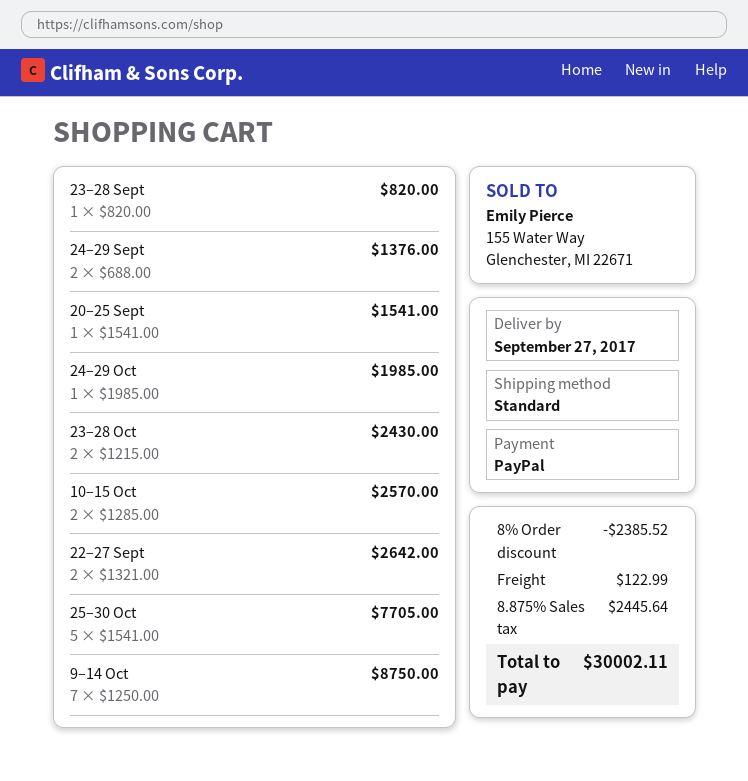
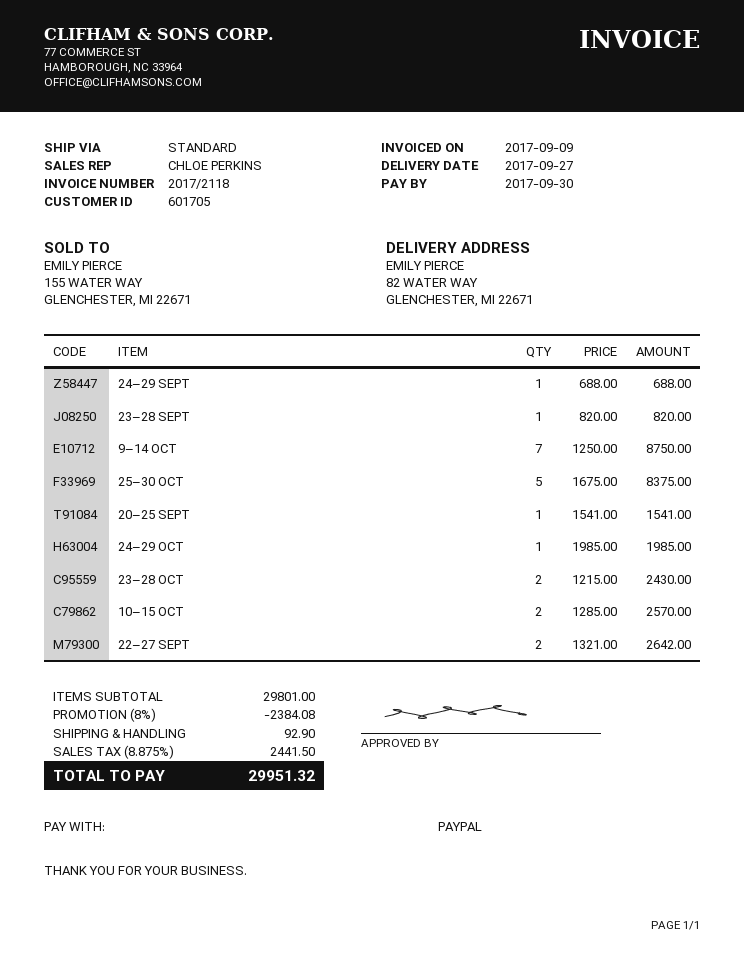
24–29 Sept: 2 x 688.00 = 1376.00 -> 1 x 688.00 = 688.00
25–30 Oct: 5 x 1541.00 = 7705.00 -> 5 x 1675.00 = 8375.00
discount: 8% = 2385.52 -> 8% = 2384.08
shipping: 122.99 -> 92.90
tax: 8.875% = 2445.64 -> 8.875% = 2441.50
total: 30002.11 -> 29951.32

